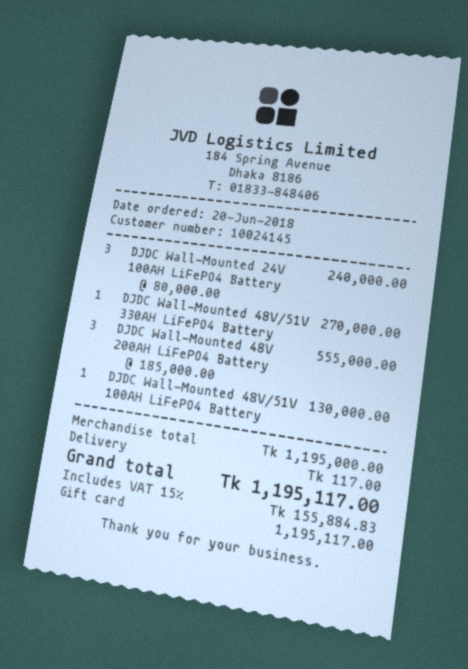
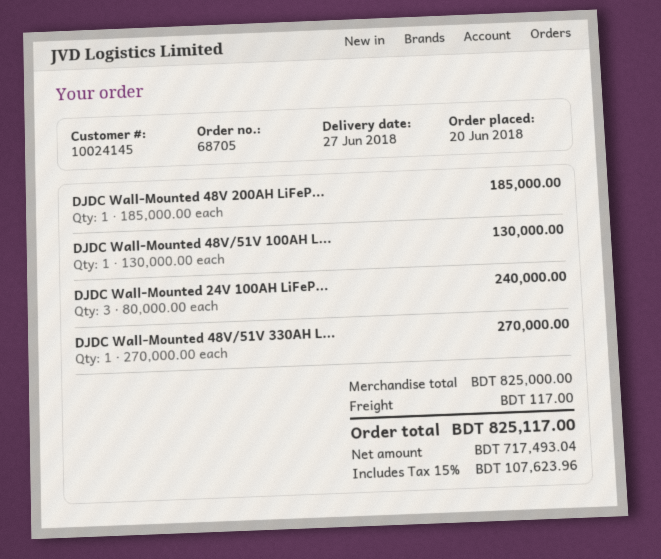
DJDC Wall-Mounted 48V 200AH LiFePO4 Battery: 3 x 185000.00 = 555000.00 -> 1 x 185000.00 = 185000.00
subtotal: 1195000.00 -> 825000.00
tax: 15% = 155884.83 -> 15% = 107623.96
total: 1195117.00 -> 825117.00

